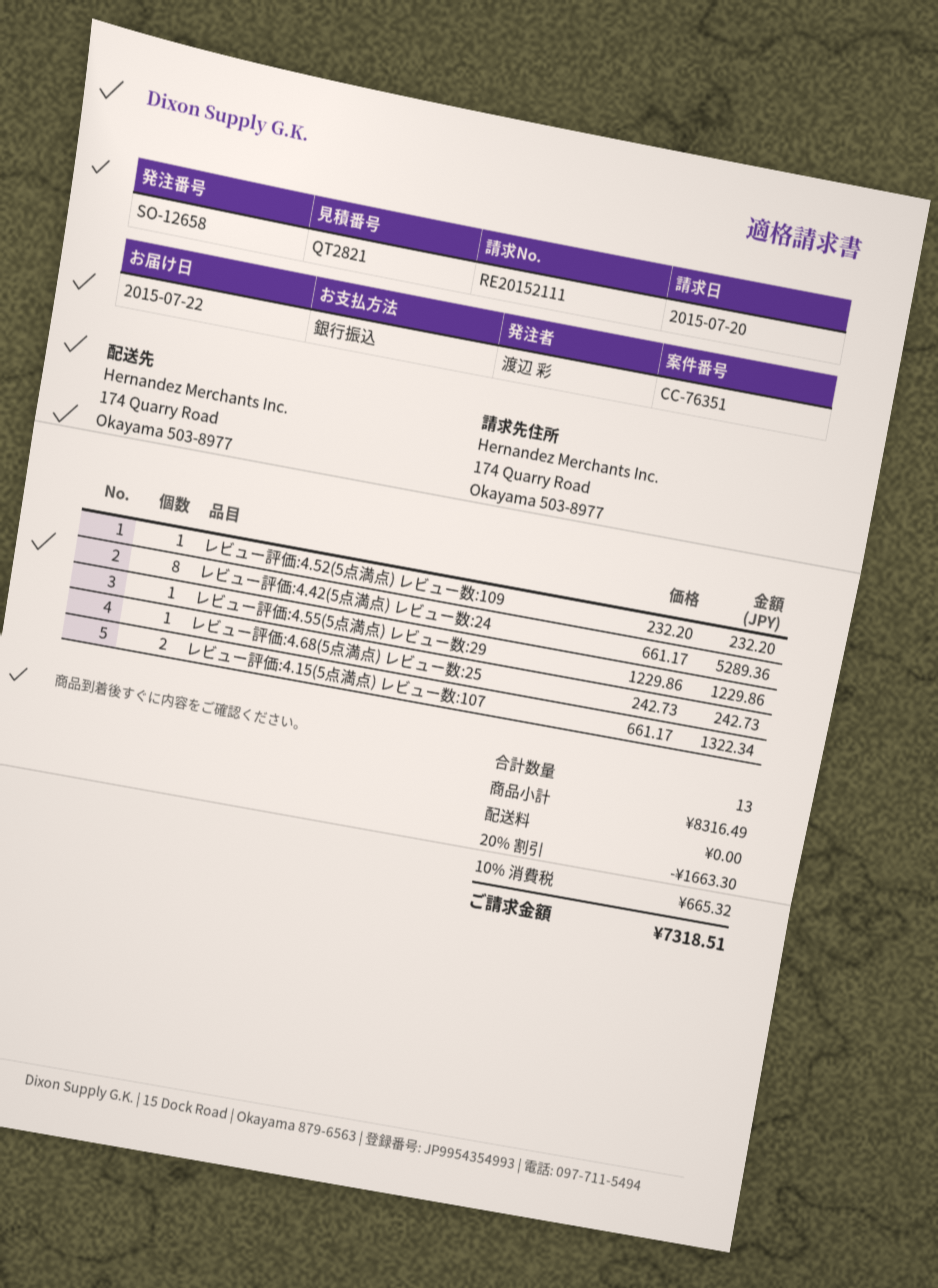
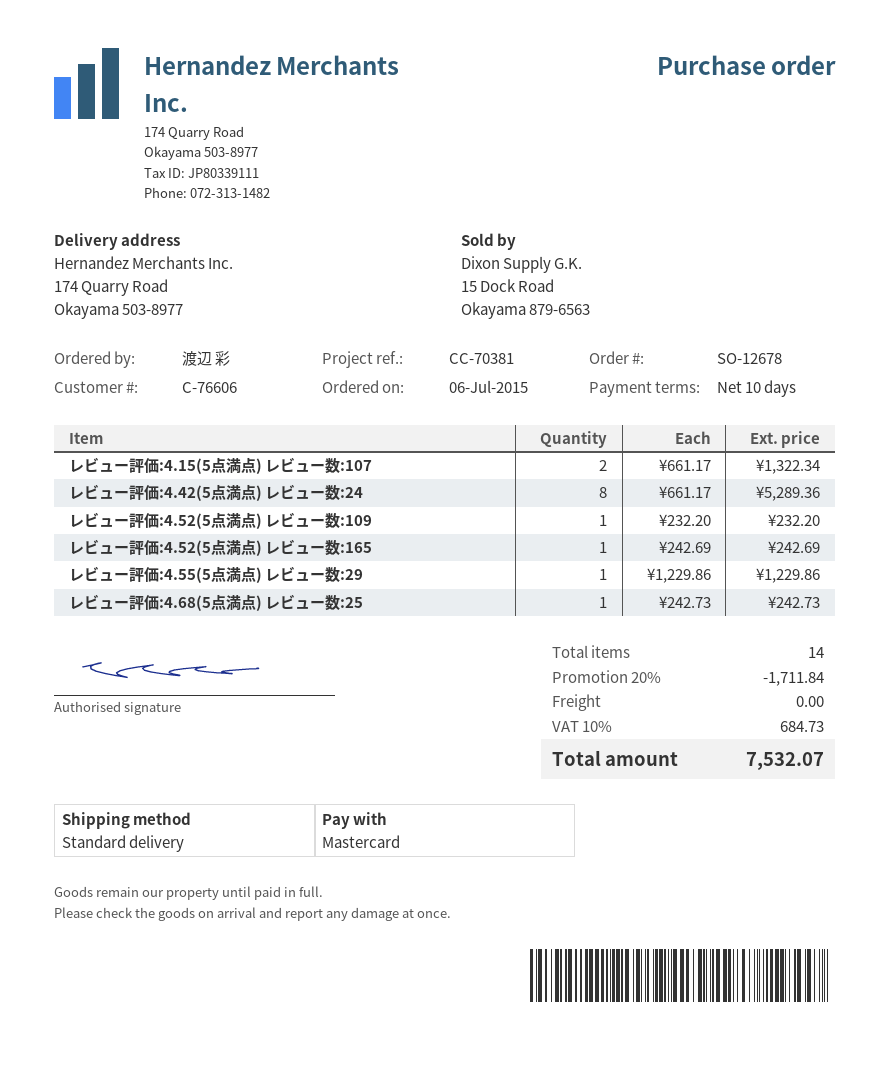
order number: SO-12658 -> SO-12678
reference: CC-76351 -> CC-70381
payment method: bank transfer -> Mastercard
レビュー評価:4.52(5点満点) レビュー数:165: none -> 1 x 242.69 = 242.69
total quantity: 13 -> 14
discount: 20% = 1663.30 -> 20% = 1711.84
tax: 10% = 665.32 -> 10% = 684.73
total: 7318.51 -> 7532.07

